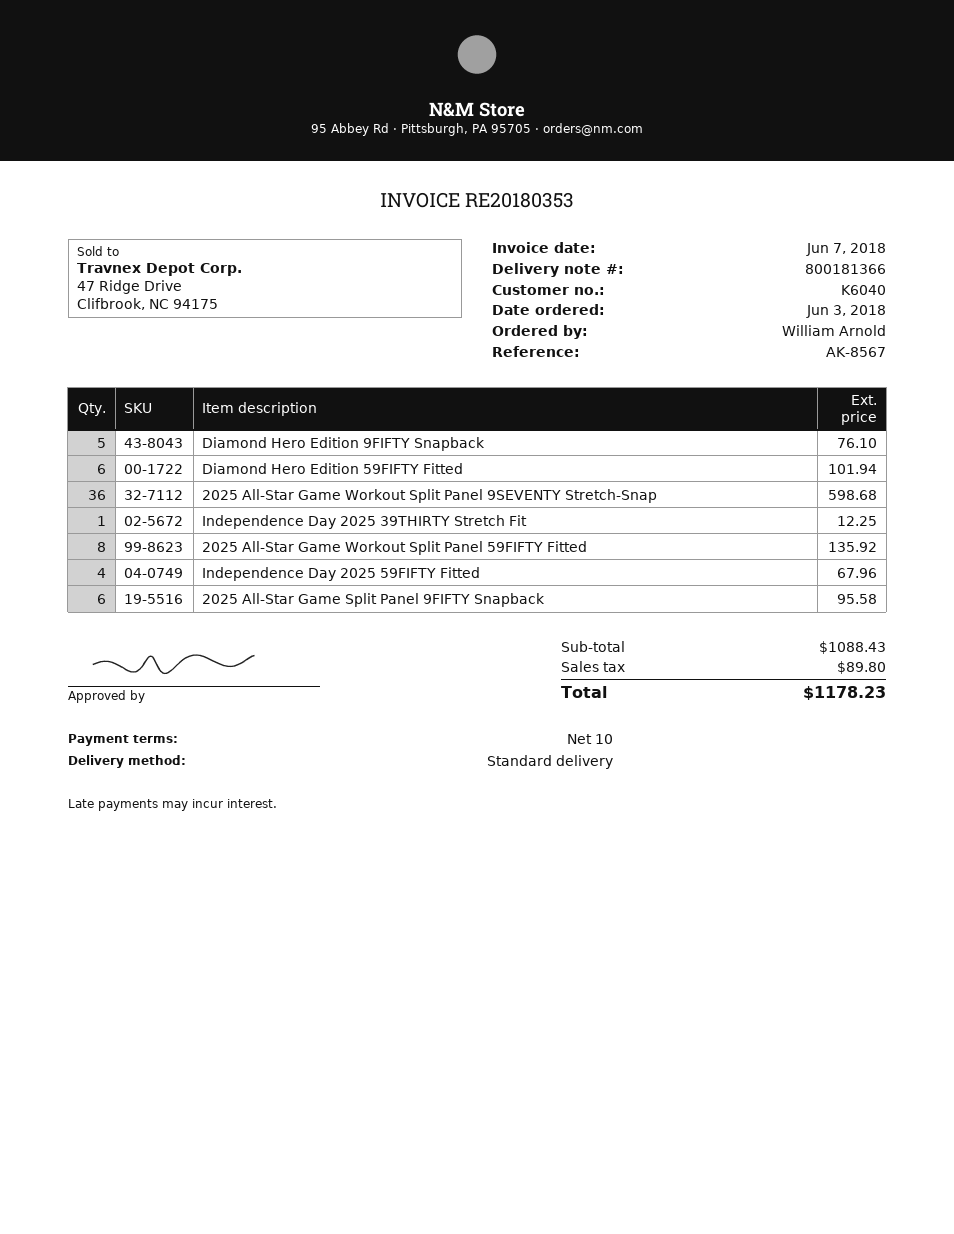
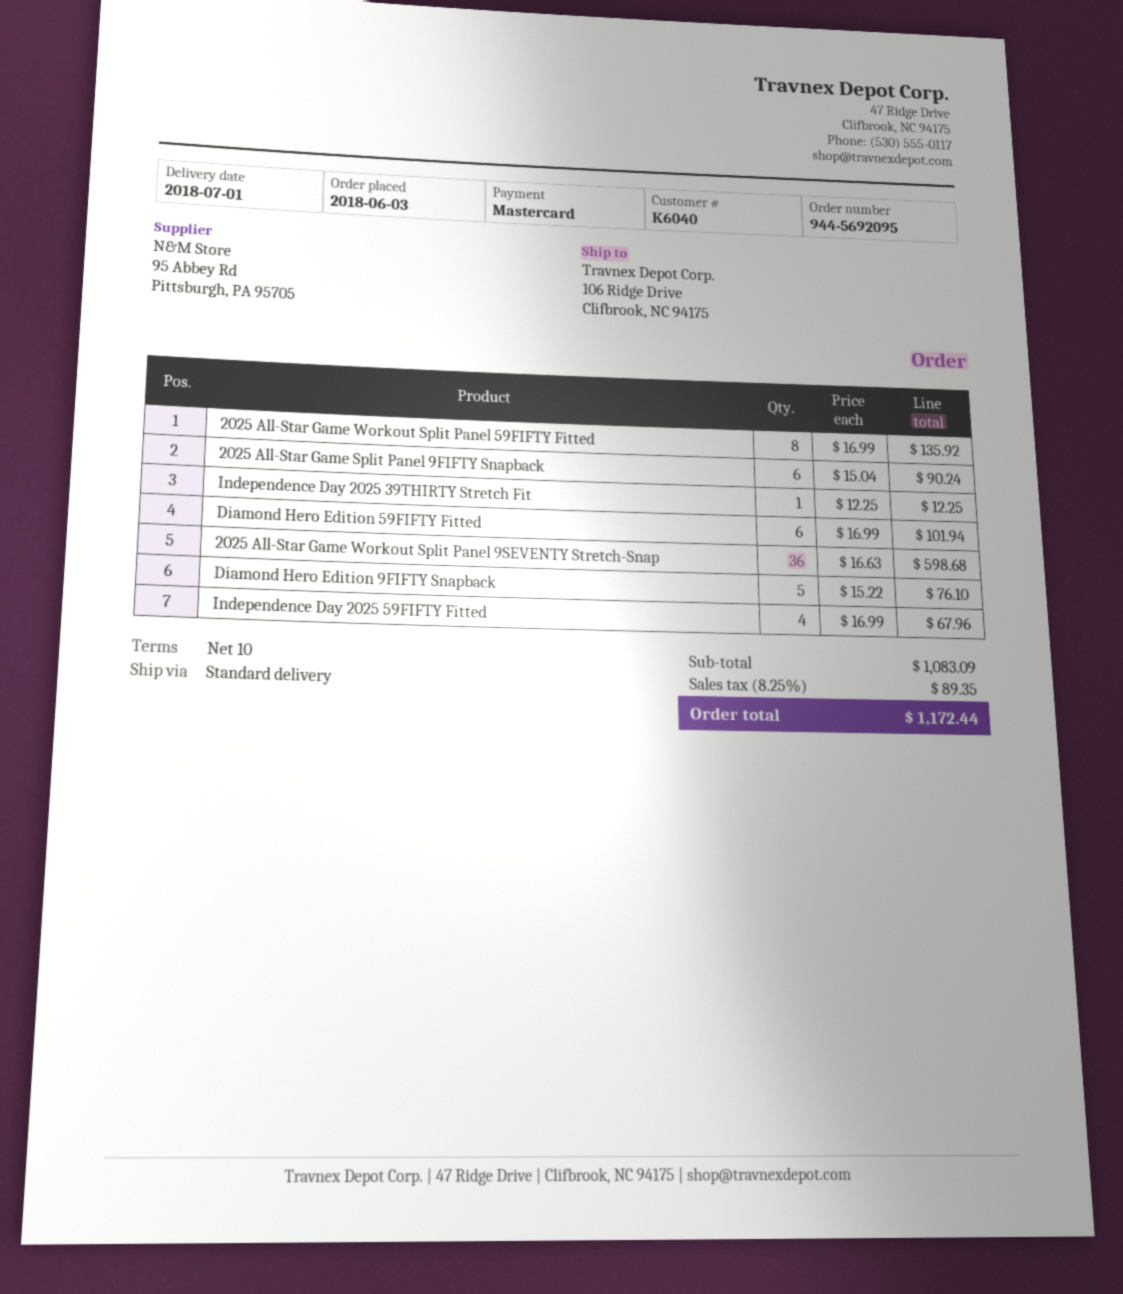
2025 All-Star Game Split Panel 9FIFTY Snapback: 6 for 95.58 -> 6 for 90.24
subtotal: 1088.43 -> 1083.09
tax: 89.80 -> 89.35
total: 1178.23 -> 1172.44

